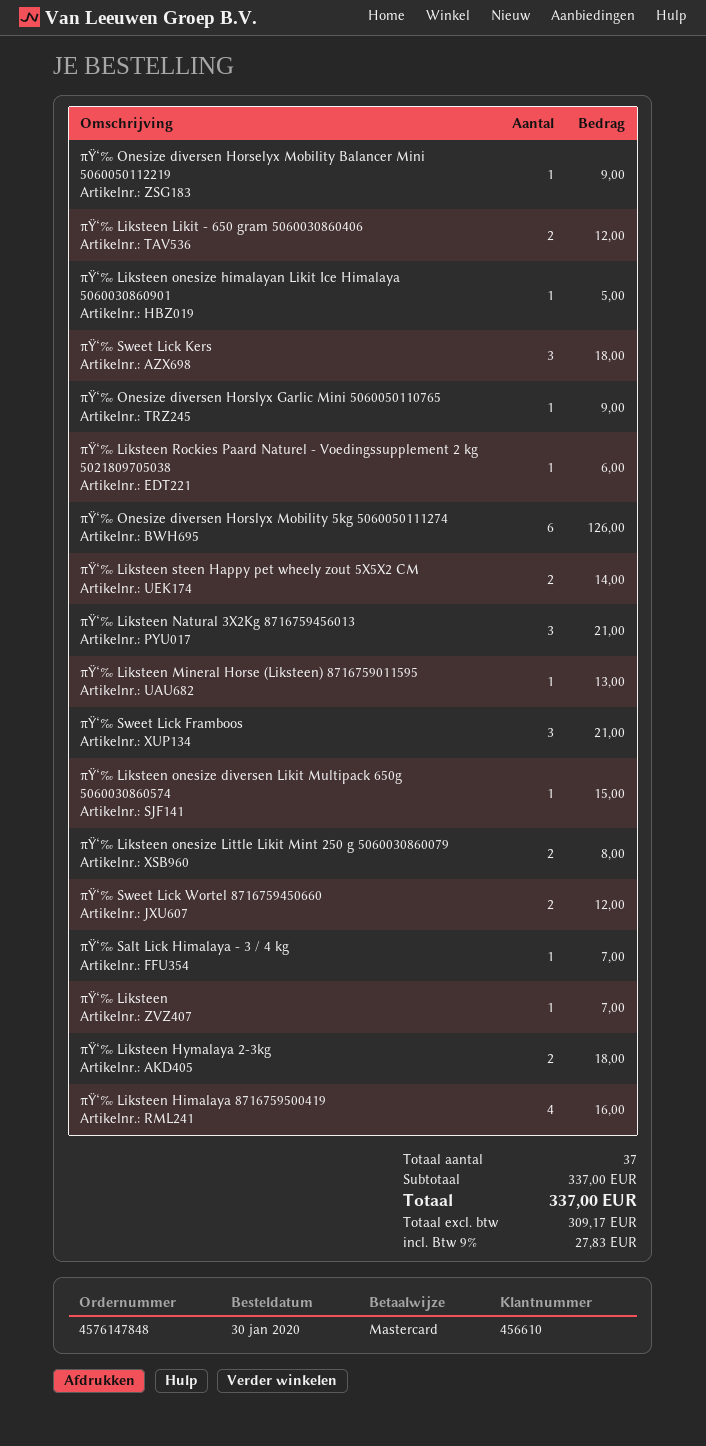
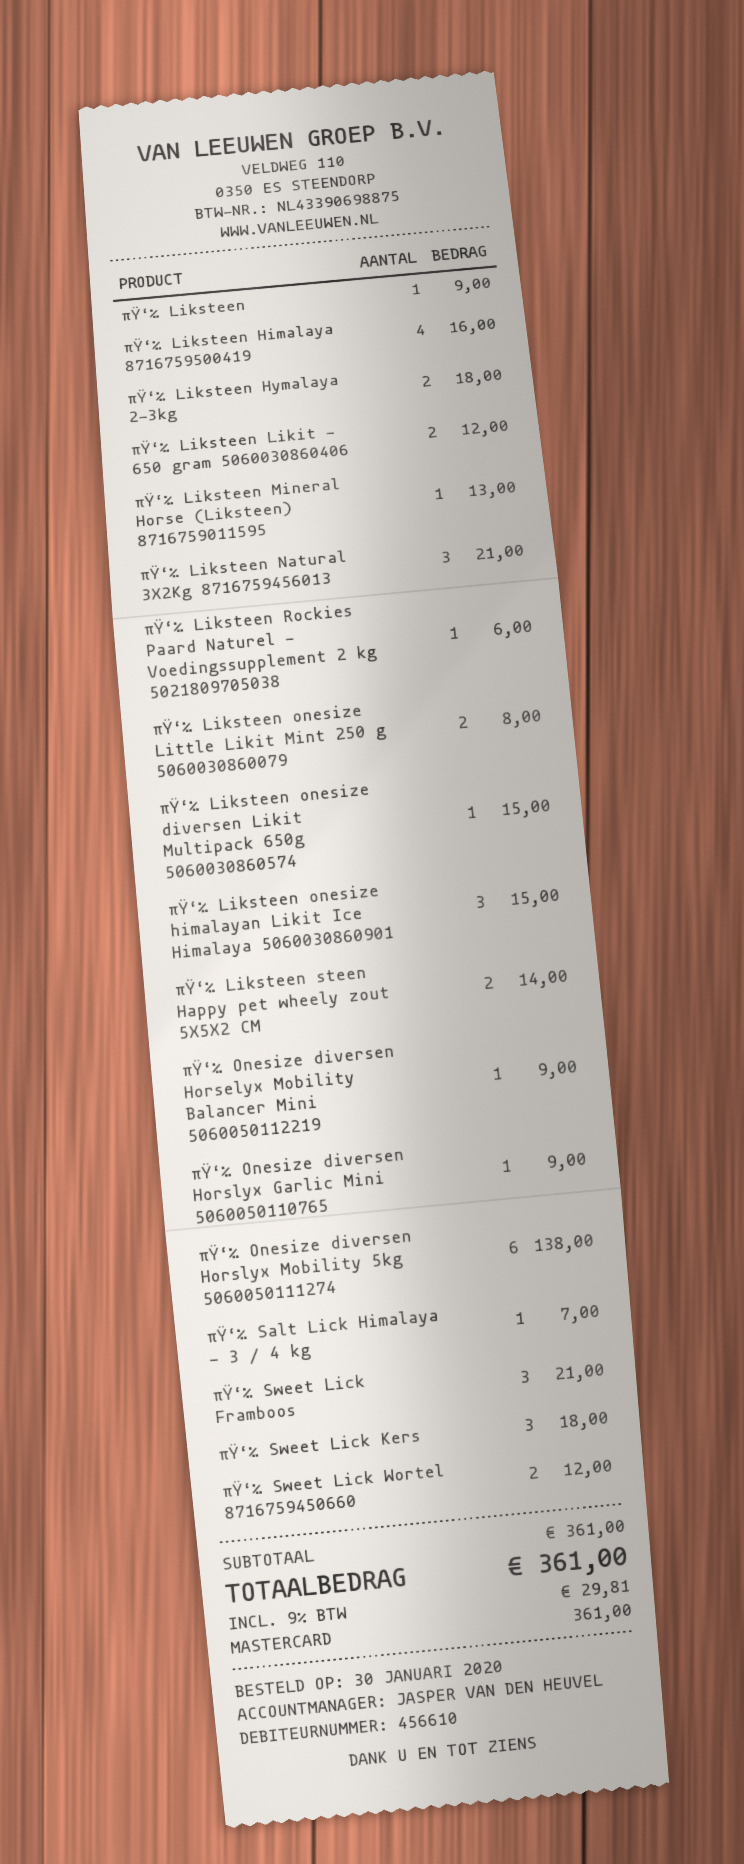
πŸ‘‰ Liksteen onesize himalayan Likit Ice Himalaya 5060030860901: 1 for 5.00 -> 3 for 15.00
πŸ‘‰ Onesize diversen Horslyx Mobility 5kg 5060050111274: 6 for 126.00 -> 6 for 138.00
πŸ‘‰ Liksteen: 1 for 7.00 -> 1 for 9.00
subtotal: 337.00 -> 361.00
tax: 9% = 27.83 -> 9% = 29.81
total: 337.00 -> 361.00

